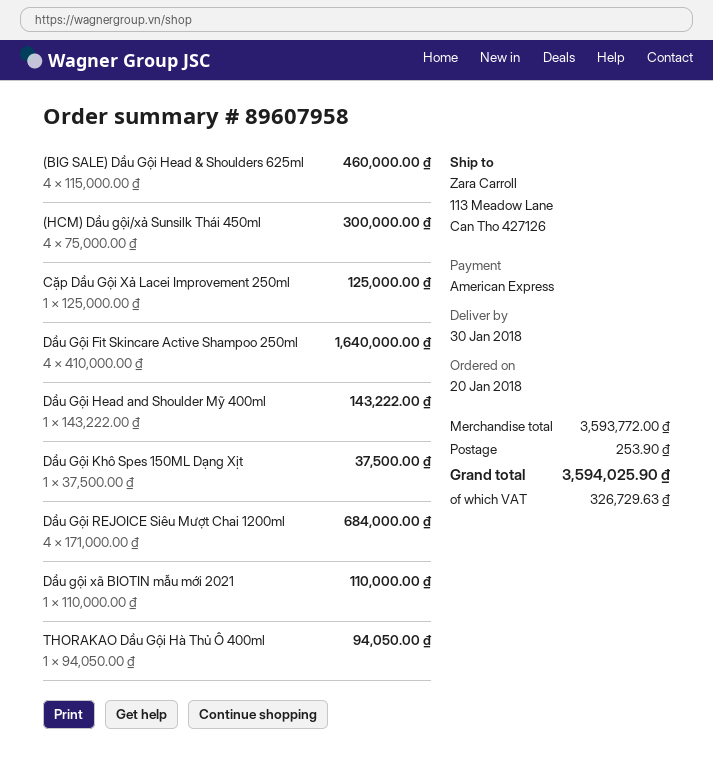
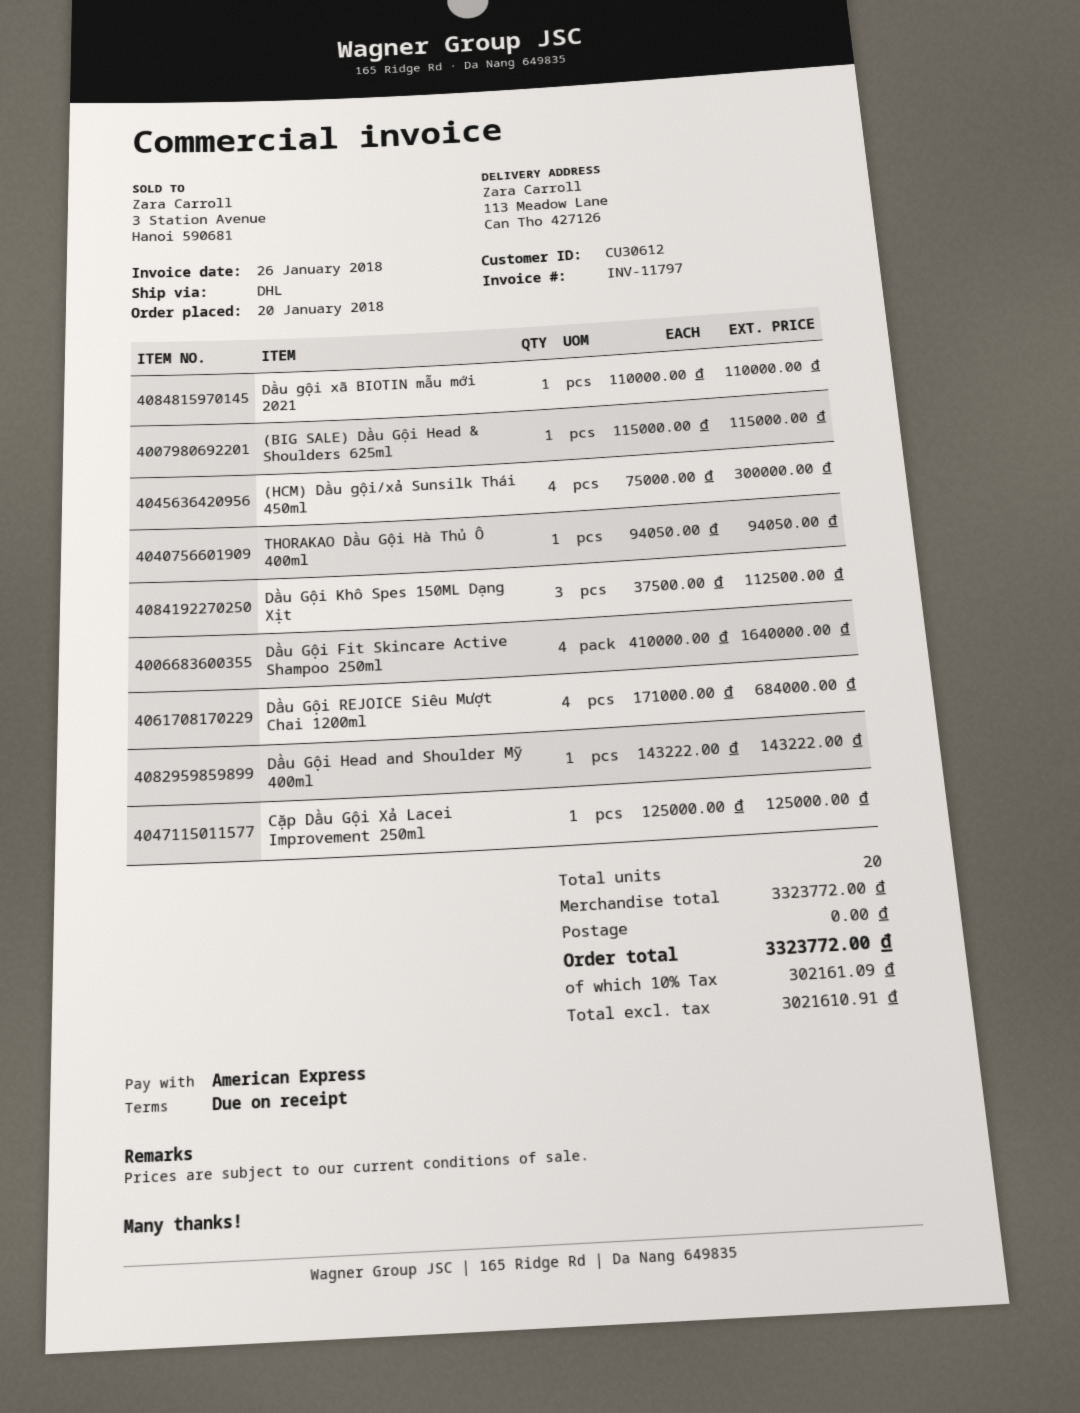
(BIG SALE) Dầu Gội Head & Shoulders 625ml: 4 x 115000.00 = 460000.00 -> 1 x 115000.00 = 115000.00
Dầu Gội Khô Spes 150ML Dạng Xịt: 1 x 37500.00 = 37500.00 -> 3 x 37500.00 = 112500.00
subtotal: 3593772.00 -> 3323772.00
shipping: 253.90 -> 0.00
tax: 326729.63 -> 302161.09
total: 3594025.90 -> 3323772.00

